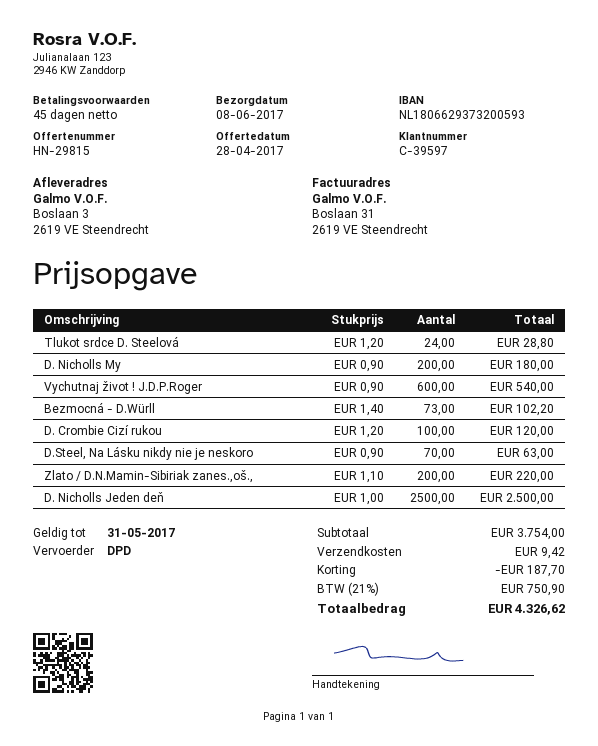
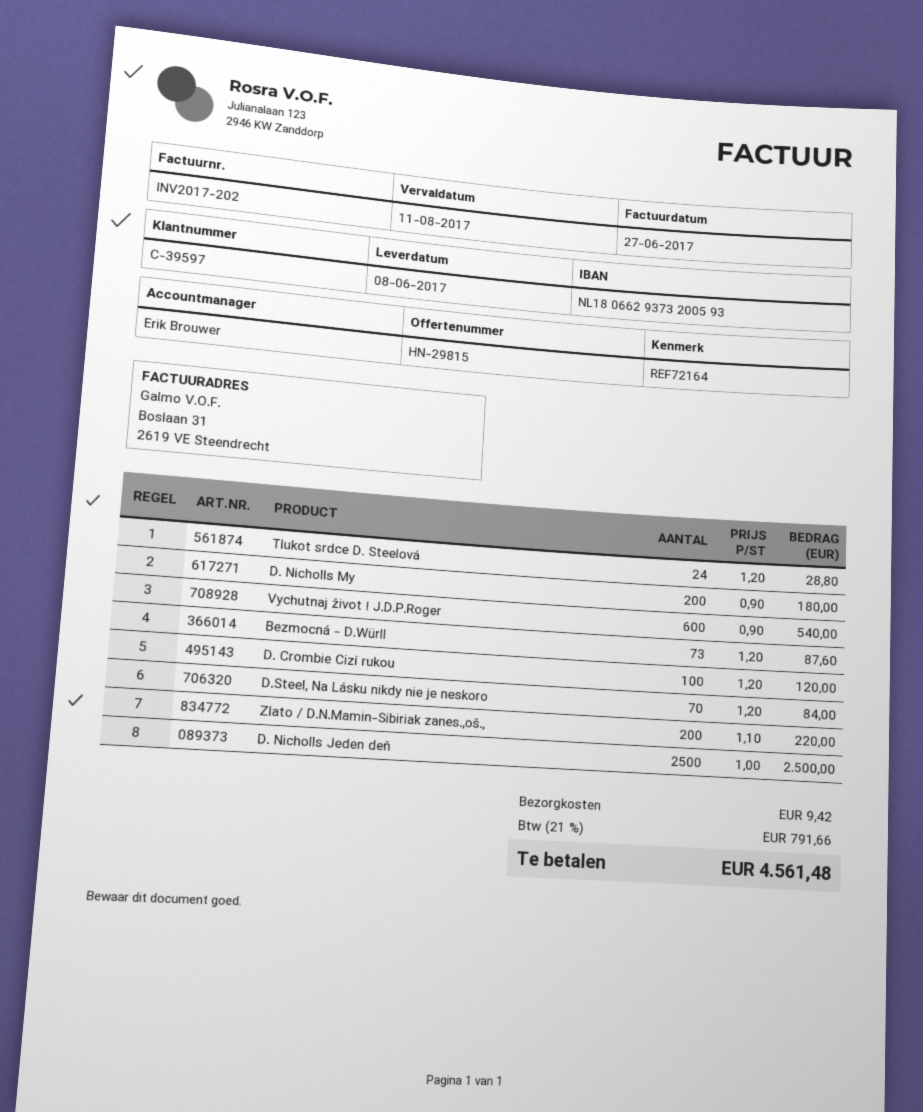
Bezmocná - D.Würll: 73 x 1.40 = 102.20 -> 73 x 1.20 = 87.60
D.Steel, Na Lásku nikdy nie je neskoro: 70 x 0.90 = 63.00 -> 70 x 1.20 = 84.00
discount: 187.70 -> none
tax: 21% = 750.90 -> 21% = 791.66
total: 4326.62 -> 4561.48

